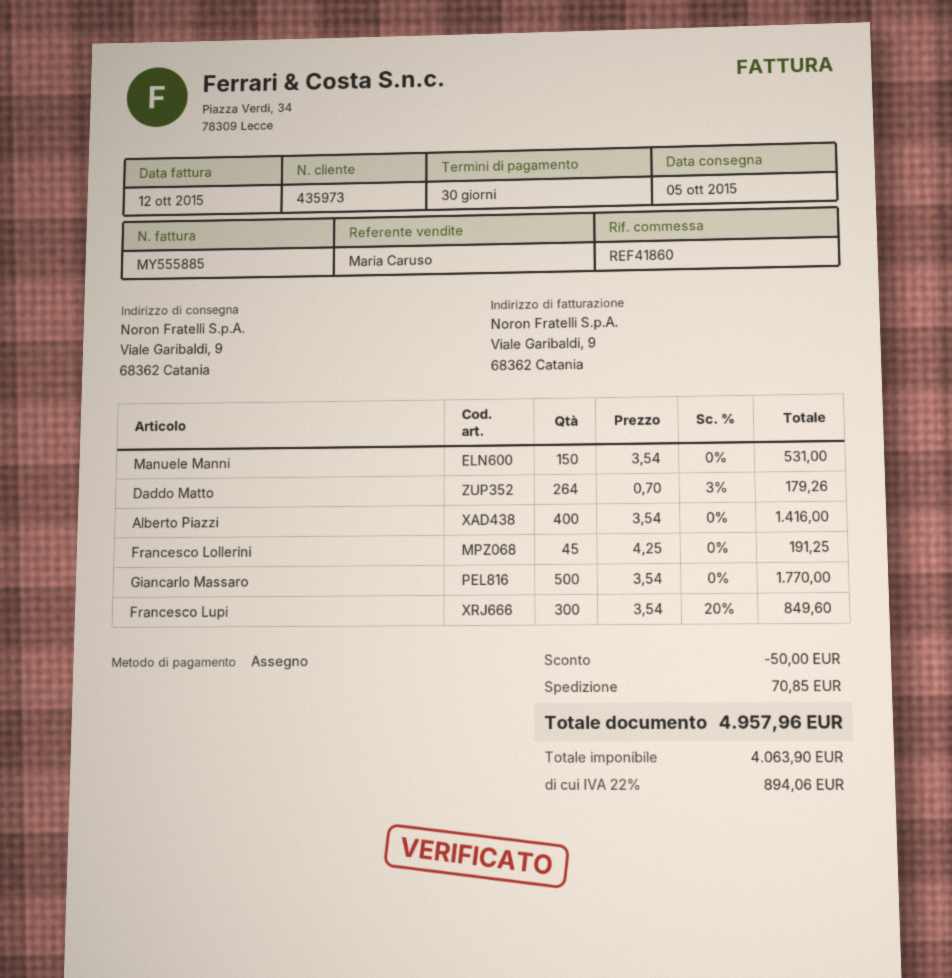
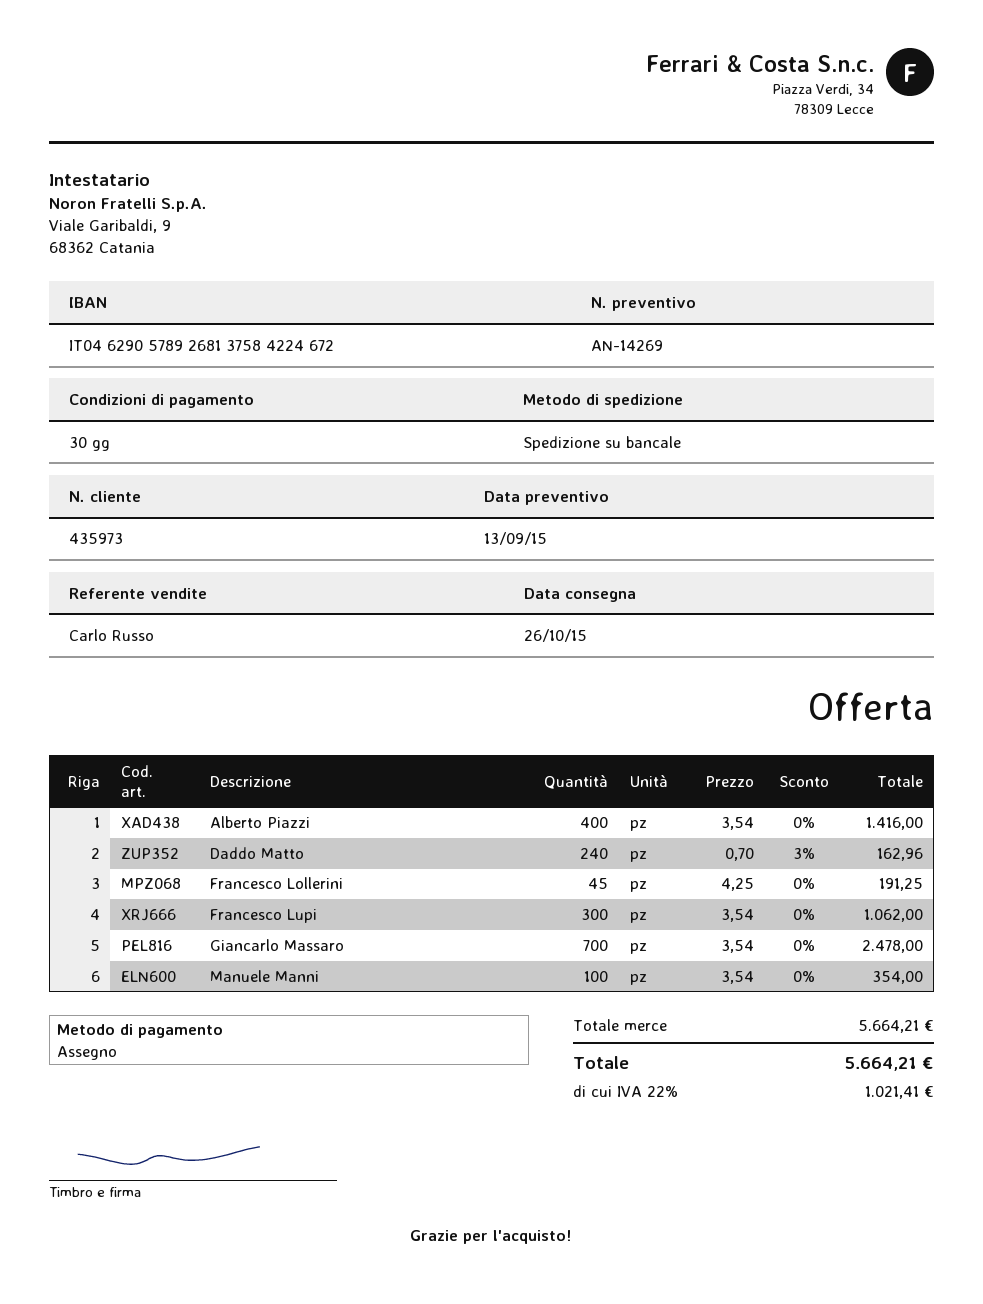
delivery date: 2015-10-05 -> 2015-10-26
sales rep: Maria Caruso -> Carlo Russo
Manuele Manni: 150 x 3.54 = 531.00 -> 100 x 3.54 = 354.00
Daddo Matto: 264 x 0.70 - 3% = 179.26 -> 240 x 0.70 - 3% = 162.96
Giancarlo Massaro: 500 x 3.54 = 1770.00 -> 700 x 3.54 = 2478.00
Francesco Lupi: 300 x 3.54 - 20% = 849.60 -> 300 x 3.54 = 1062.00
discount: 50.00 -> none
shipping: 70.85 -> none
tax: 22% = 894.06 -> 22% = 1021.41
total: 4957.96 -> 5664.21

